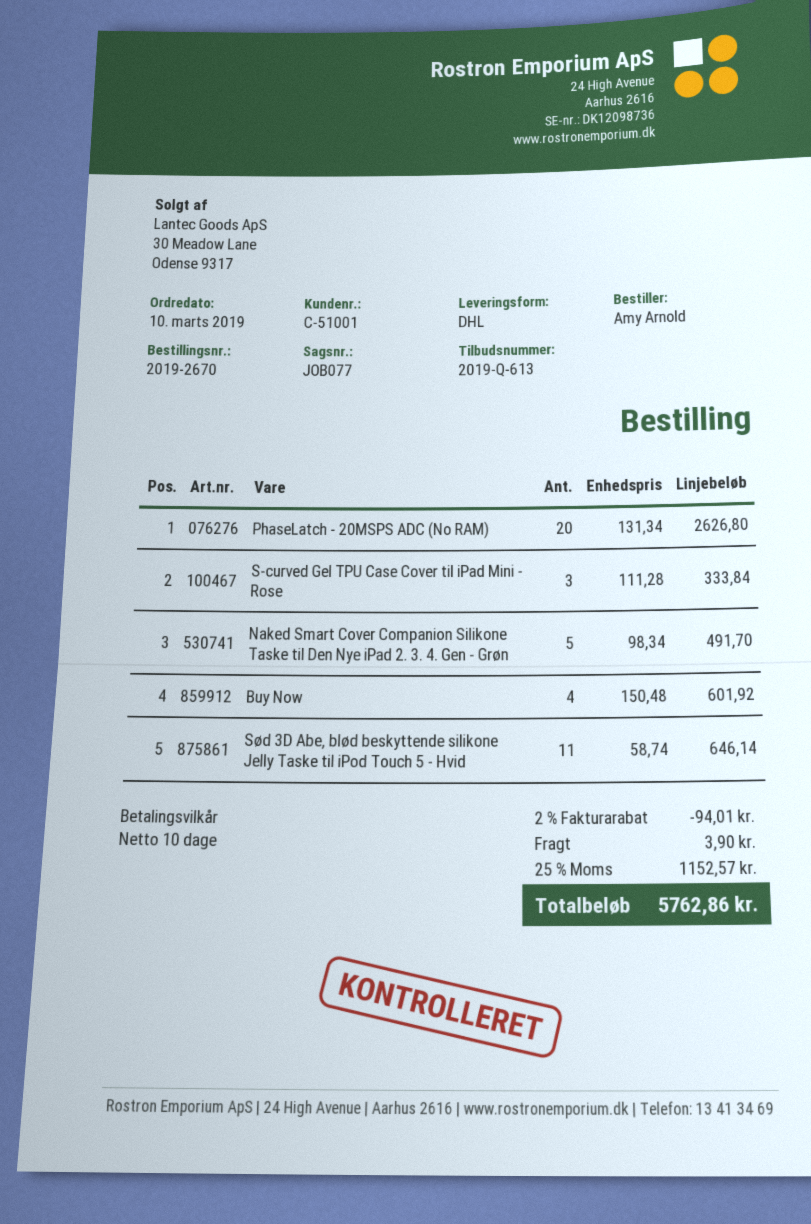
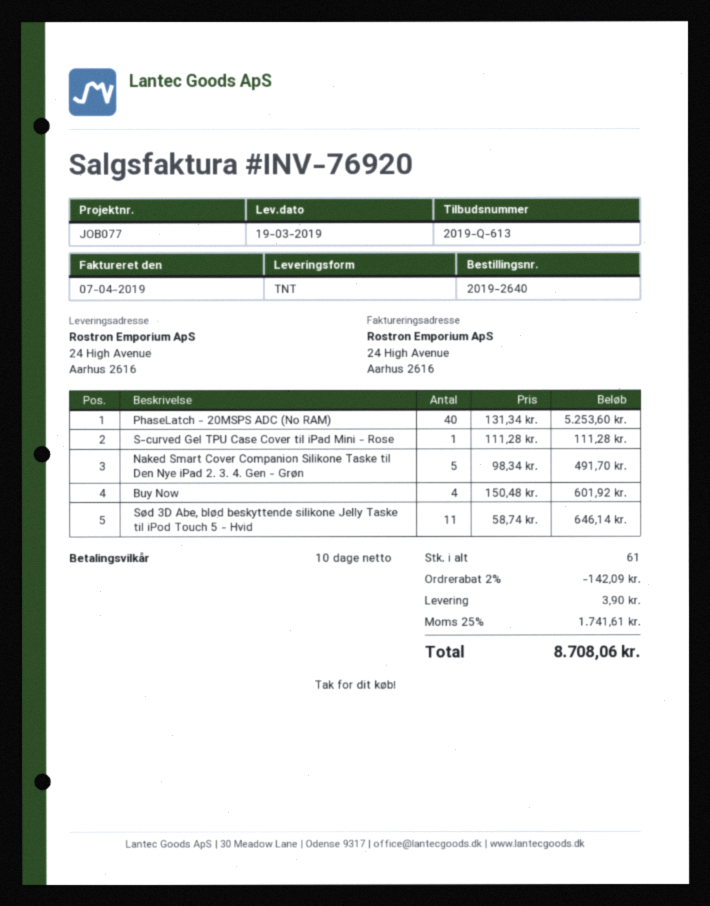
order number: 2019-2670 -> 2019-2640
shipping method: DHL -> TNT
PhaseLatch - 20MSPS ADC (No RAM): 20 x 131.34 = 2626.80 -> 40 x 131.34 = 5253.60
S-curved Gel TPU Case Cover til iPad Mini - Rose: 3 x 111.28 = 333.84 -> 1 x 111.28 = 111.28
discount: 2% = 94.01 -> 2% = 142.09
tax: 25% = 1152.57 -> 25% = 1741.61
total: 5762.86 -> 8708.06

